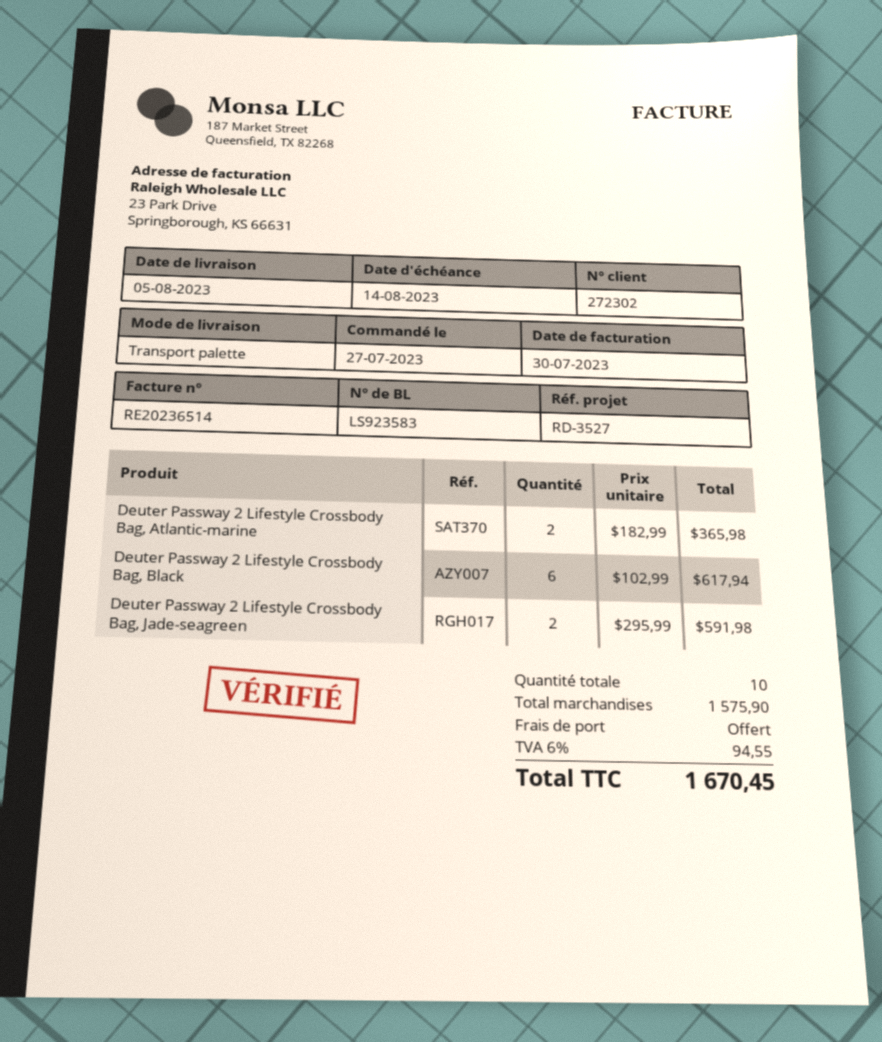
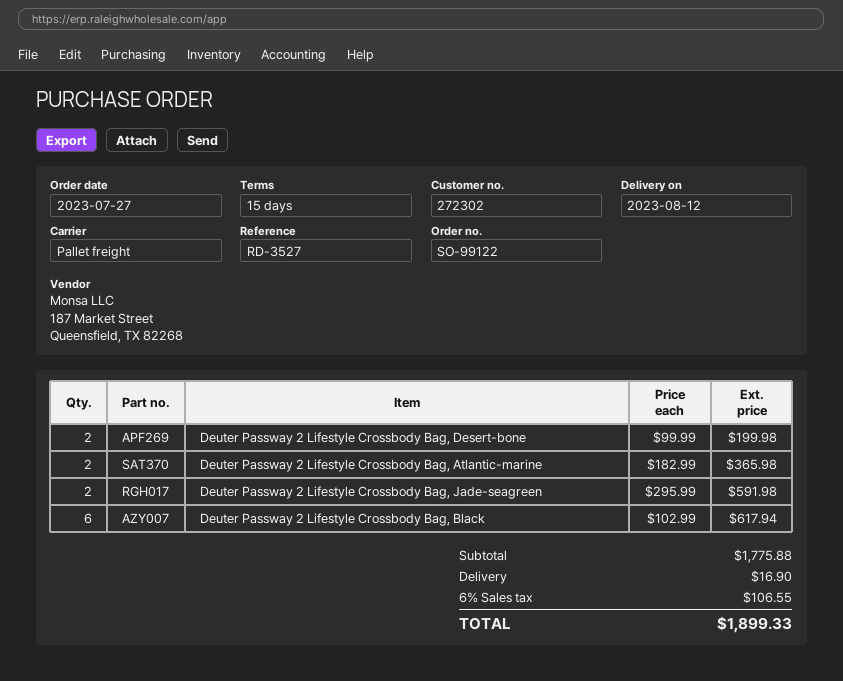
delivery date: 2023-08-05 -> 2023-08-12
Deuter Passway 2 Lifestyle Crossbody Bag, Desert-bone: none -> 2 x 99.99 = 199.98
subtotal: 1575.90 -> 1775.88
shipping: 0.00 -> 16.90
tax: 6% = 94.55 -> 6% = 106.55
total: 1670.45 -> 1899.33

